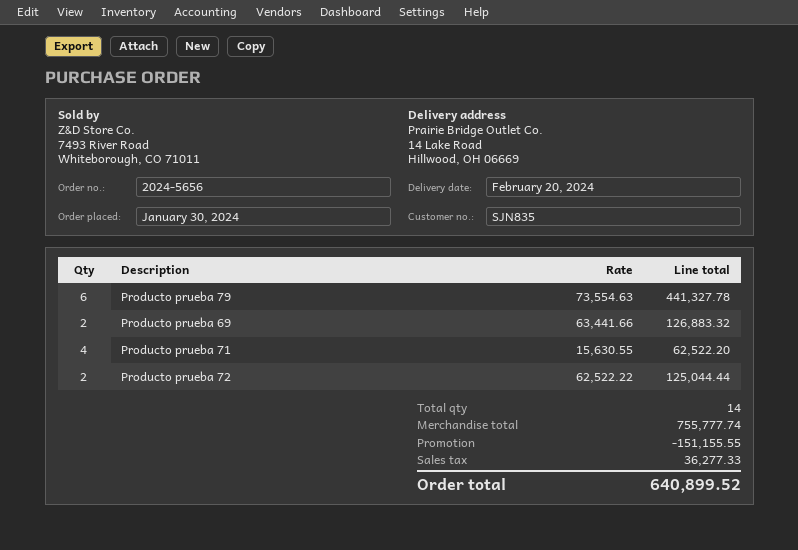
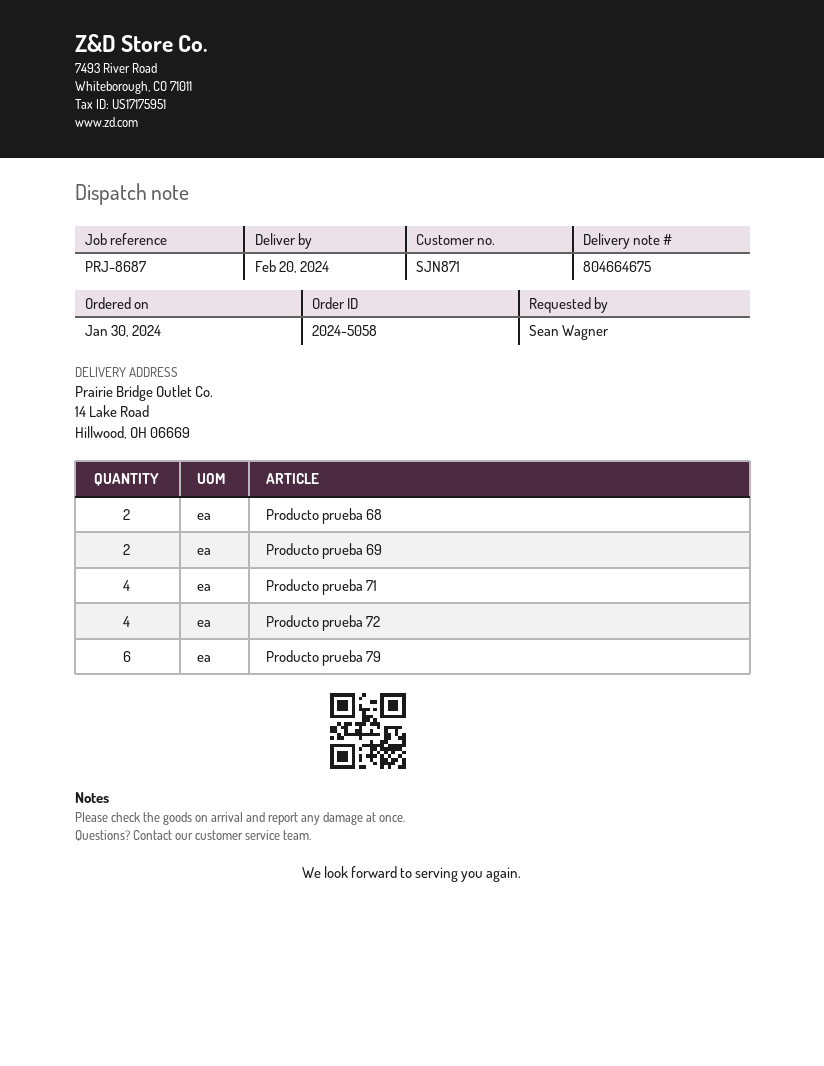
order number: 2024-5656 -> 2024-5058
customer number: SJN835 -> SJN871
Producto prueba 72: 2 -> 4
Producto prueba 68: none -> 2

